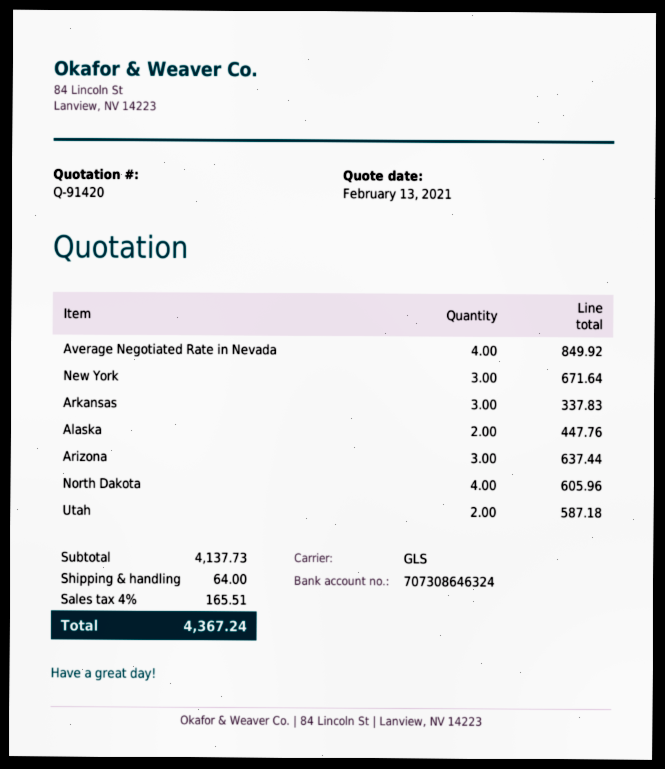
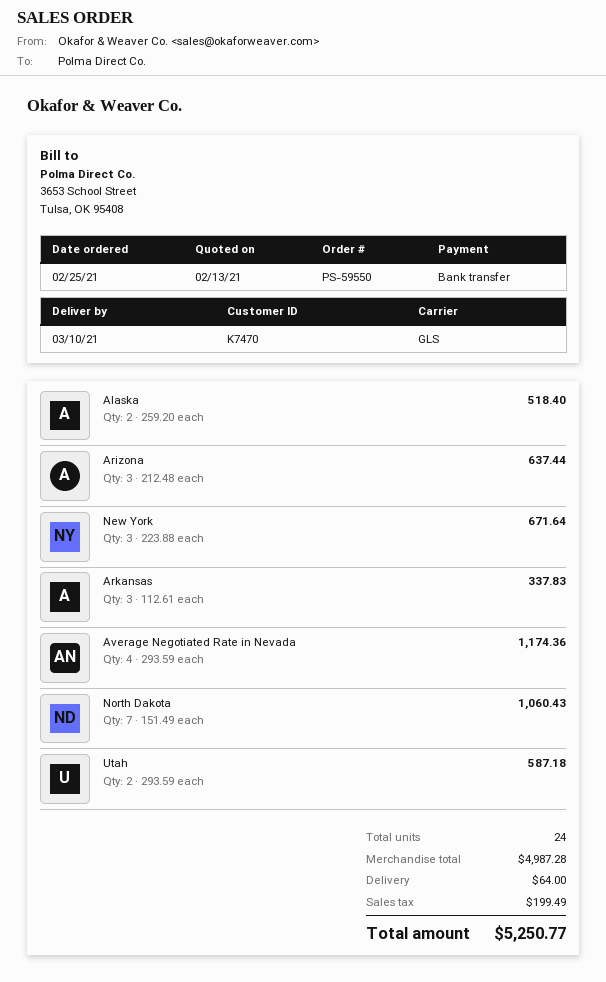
Average Negotiated Rate in Nevada: 4 for 849.92 -> 4 for 1174.36
Alaska: 2 for 447.76 -> 2 for 518.40
North Dakota: 4 for 605.96 -> 7 for 1060.43
subtotal: 4137.73 -> 4987.28
tax: 165.51 -> 199.49
total: 4367.24 -> 5250.77

